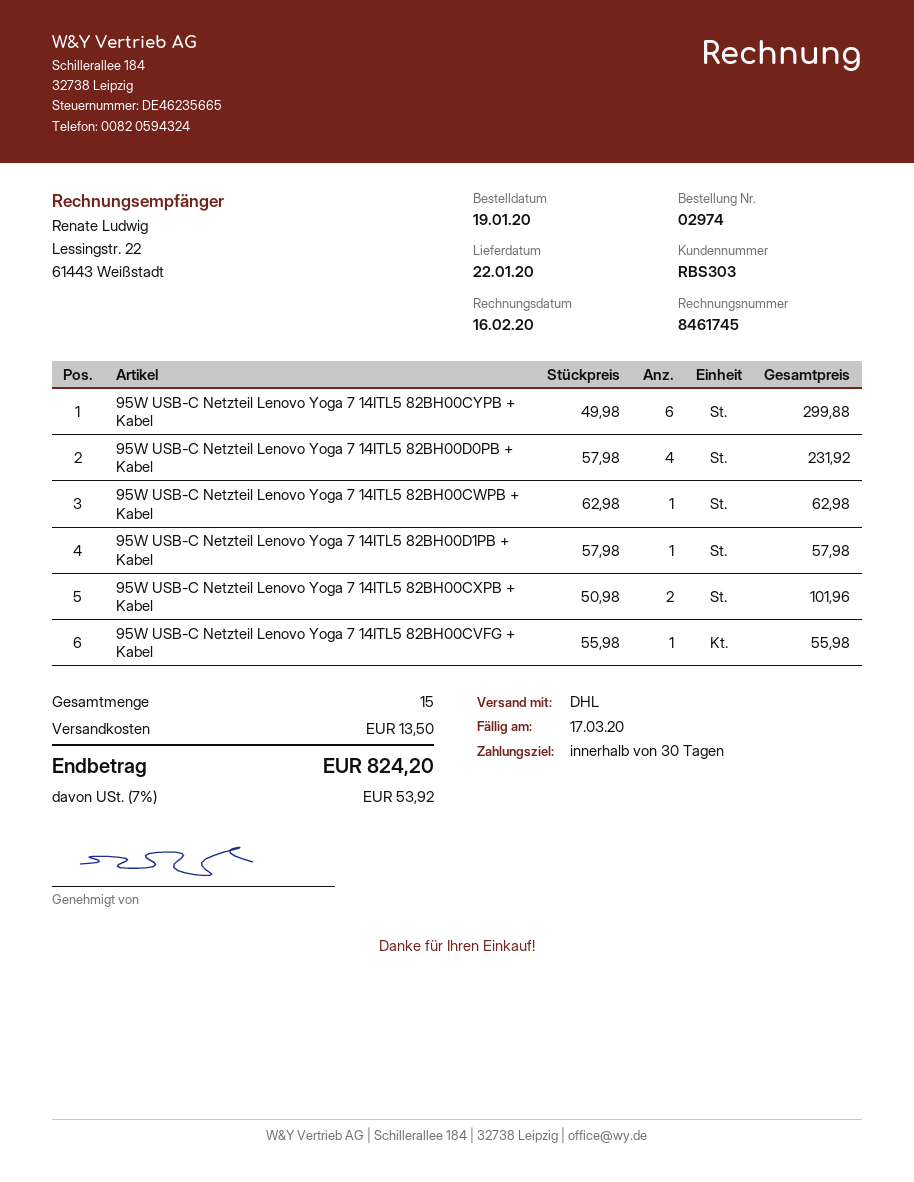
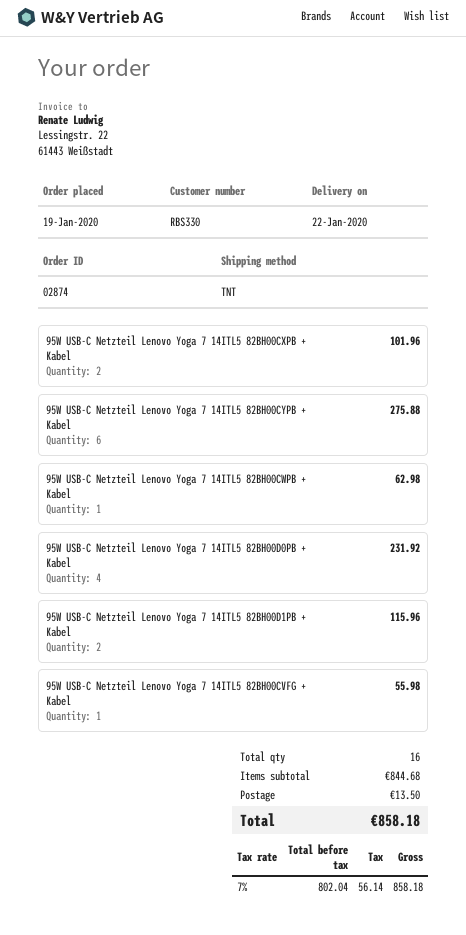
order number: 02974 -> 02874
customer number: RBS303 -> RBS330
shipping method: DHL -> TNT
95W USB-C Netzteil Lenovo Yoga 7 14ITL5 82BH00CYPB + Kabel: 6 for 299.88 -> 6 for 275.88
95W USB-C Netzteil Lenovo Yoga 7 14ITL5 82BH00D1PB + Kabel: 1 for 57.98 -> 2 for 115.96
total quantity: 15 -> 16
tax: 7% = 53.92 -> 7% = 56.14
total: 824.20 -> 858.18

